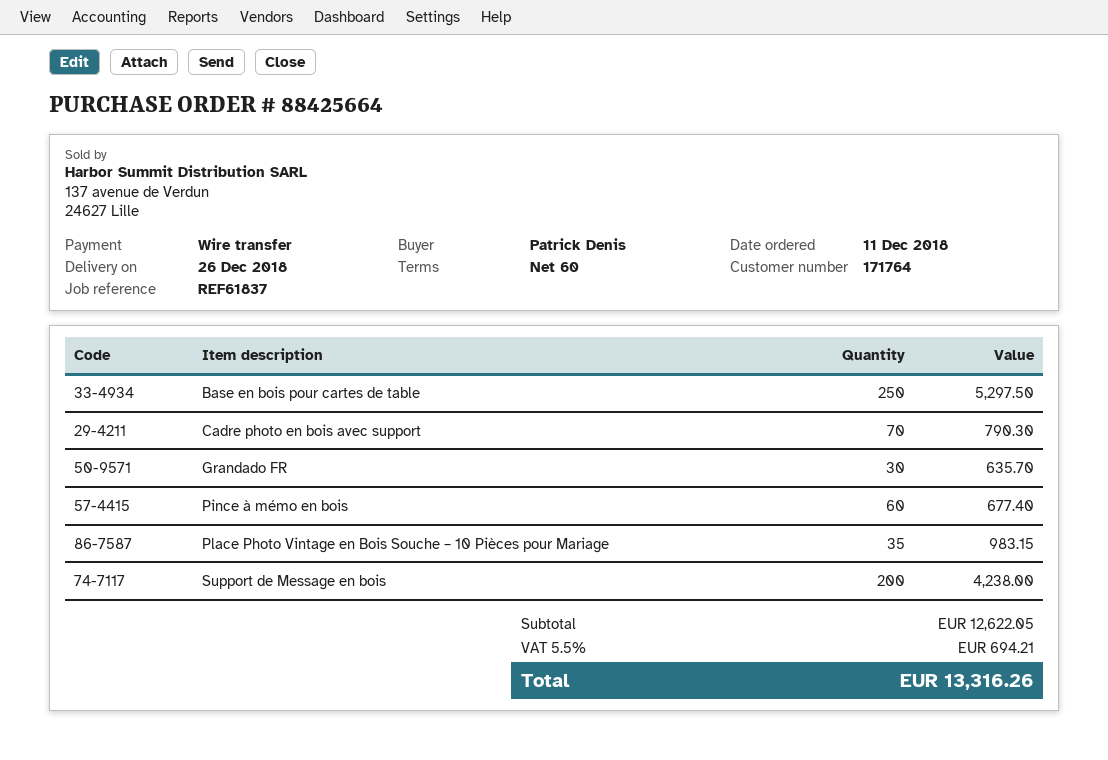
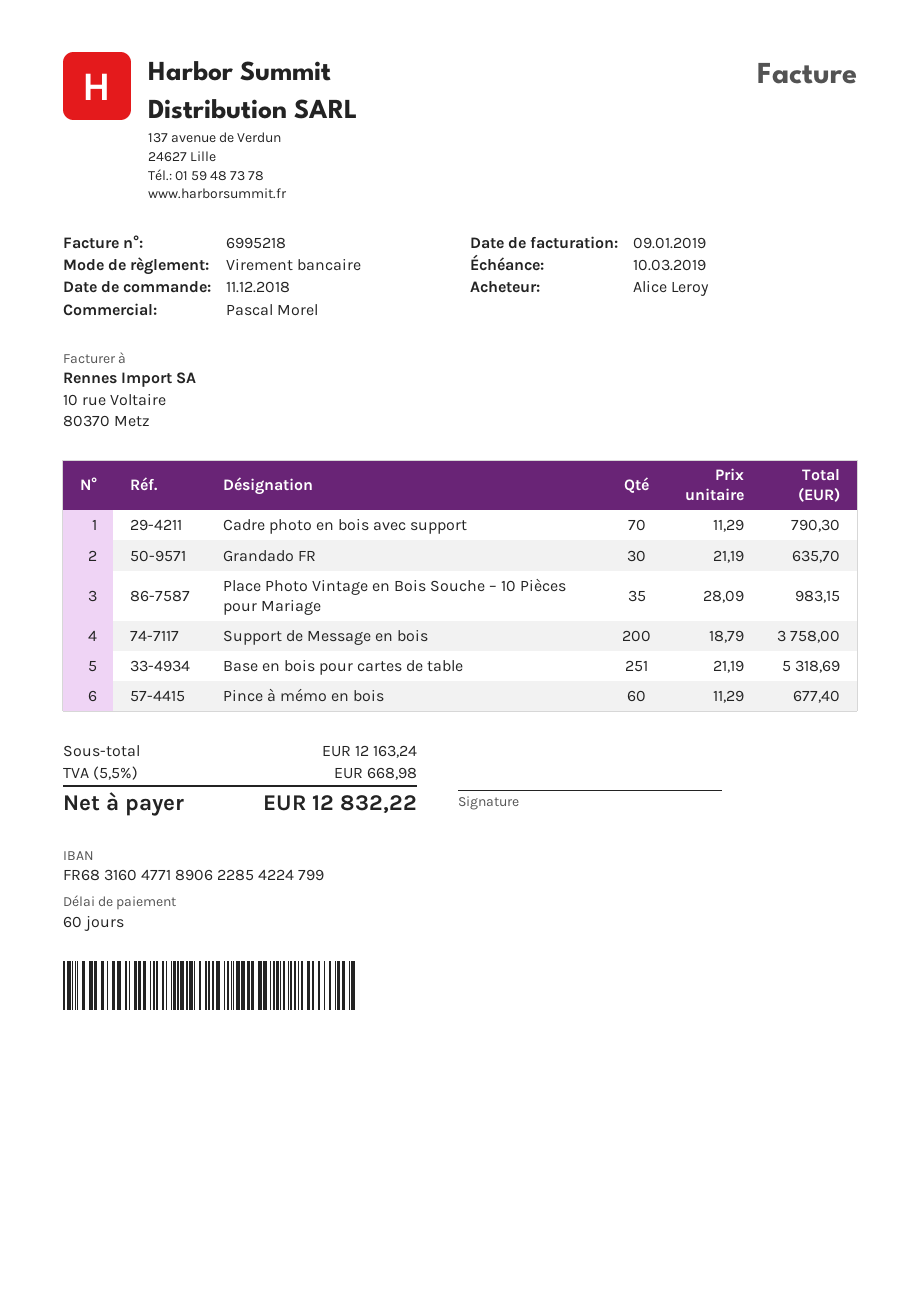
ordered by: Patrick Denis -> Alice Leroy
Base en bois pour cartes de table: 250 for 5297.50 -> 251 for 5318.69
Support de Message en bois: 200 for 4238.00 -> 200 for 3758.00
subtotal: 12622.05 -> 12163.24
tax: 5.5% = 694.21 -> 5.5% = 668.98
total: 13316.26 -> 12832.22

